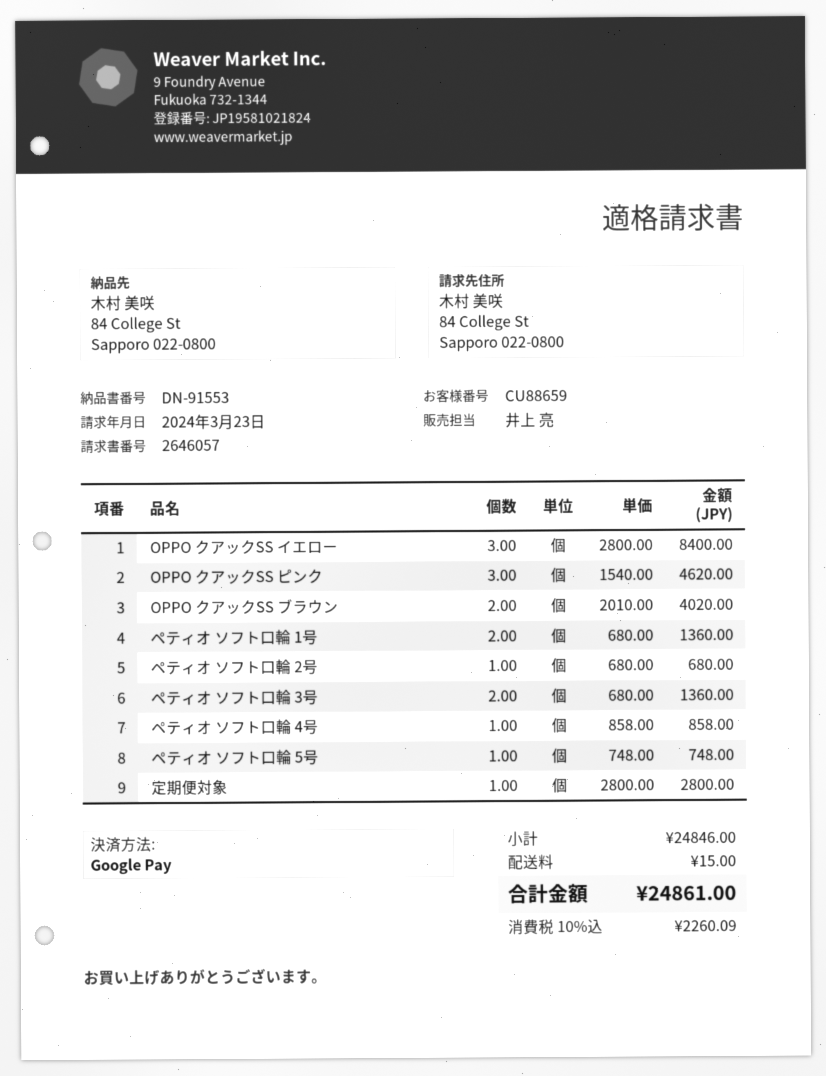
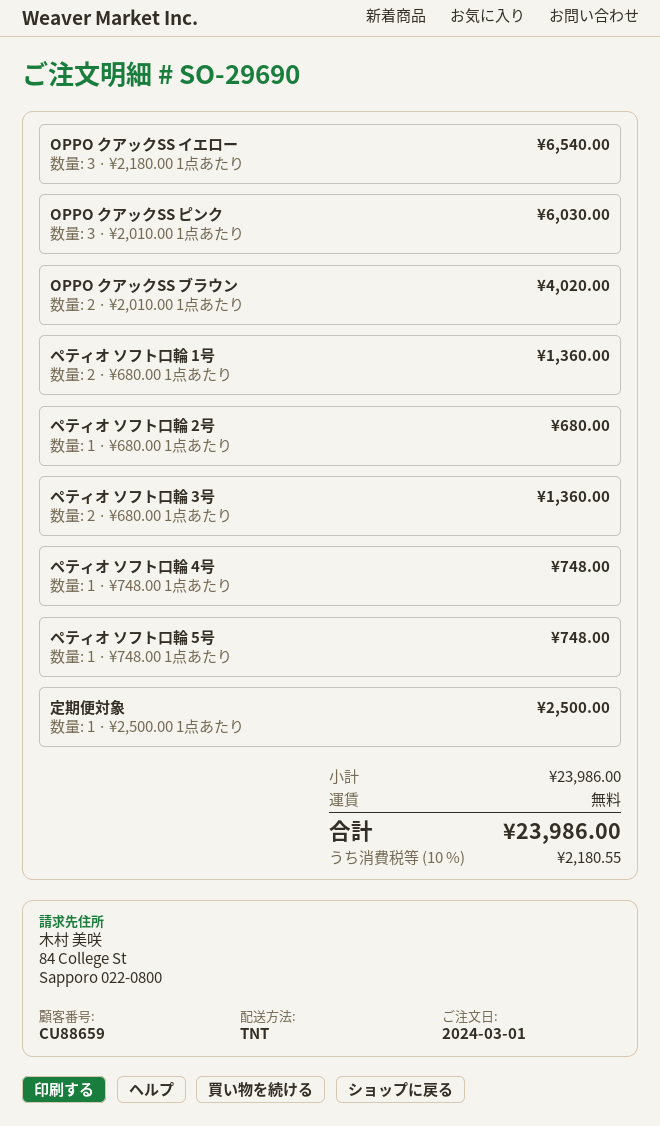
OPPO クアックSS イエロー: 3 x 2800.00 = 8400.00 -> 3 x 2180.00 = 6540.00
OPPO クアックSS ピンク: 3 x 1540.00 = 4620.00 -> 3 x 2010.00 = 6030.00
ペティオ ソフト口輪 4号: 1 x 858.00 = 858.00 -> 1 x 748.00 = 748.00
定期便対象: 1 x 2800.00 = 2800.00 -> 1 x 2500.00 = 2500.00
subtotal: 24846.00 -> 23986.00
shipping: 15.00 -> 0.00
tax: 10% = 2260.09 -> 10% = 2180.55
total: 24861.00 -> 23986.00

